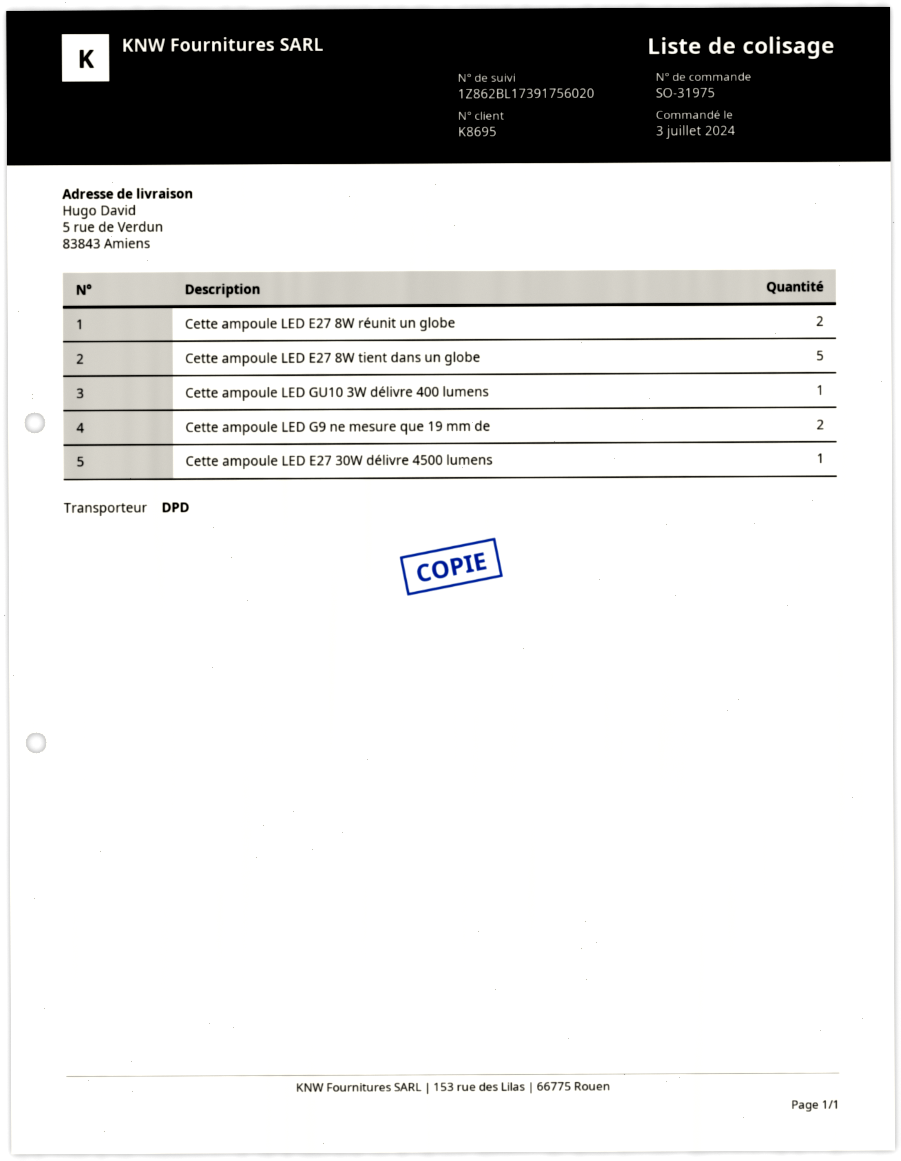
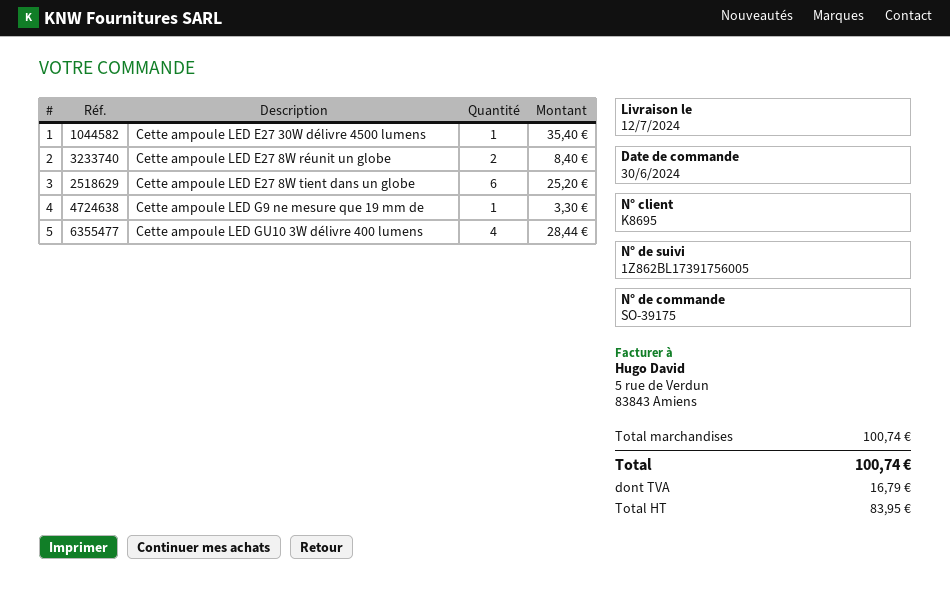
order number: SO-31975 -> SO-39175
order date: 2024-07-03 -> 2024-06-30
tracking number: 1Z862BL17391756020 -> 1Z862BL17391756005
Cette ampoule LED E27 8W tient dans un globe: 5 -> 6
Cette ampoule LED GU10 3W délivre 400 lumens: 1 -> 4
Cette ampoule LED G9 ne mesure que 19 mm de: 2 -> 1

